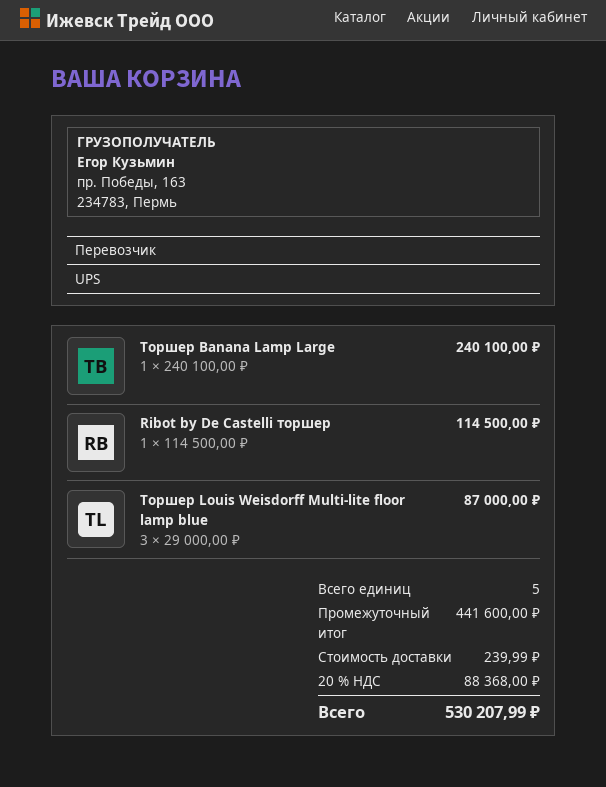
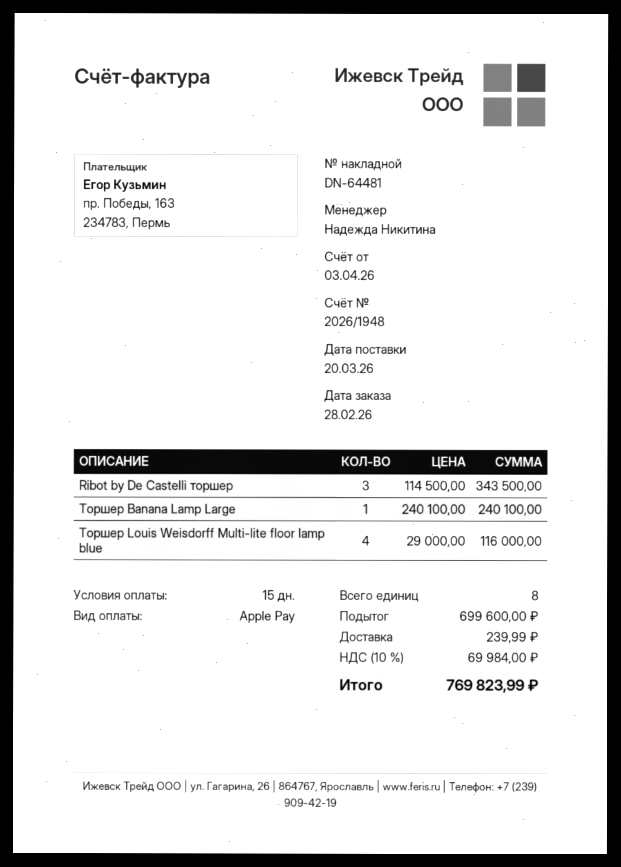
Ribot by De Castelli торшер: 1 x 114500.00 = 114500.00 -> 3 x 114500.00 = 343500.00
Торшер Louis Weisdorff Multi-lite floor lamp blue: 3 x 29000.00 = 87000.00 -> 4 x 29000.00 = 116000.00
total quantity: 5 -> 8
subtotal: 441600.00 -> 699600.00
tax: 20% = 88368.00 -> 10% = 69984.00
total: 530207.99 -> 769823.99

